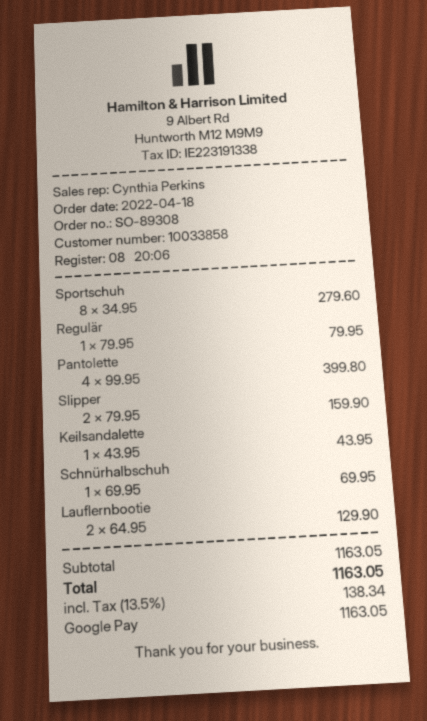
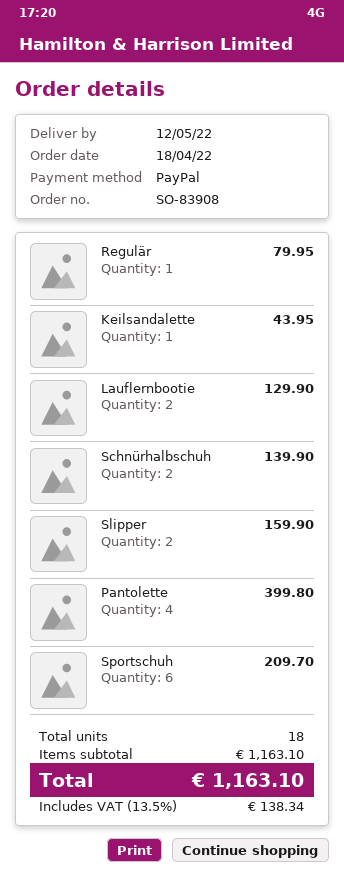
order number: SO-89308 -> SO-83908
payment method: Google Pay -> PayPal
Sportschuh: 8 for 279.60 -> 6 for 209.70
Schnürhalbschuh: 1 for 69.95 -> 2 for 139.90
subtotal: 1163.05 -> 1163.10
total: 1163.05 -> 1163.10

